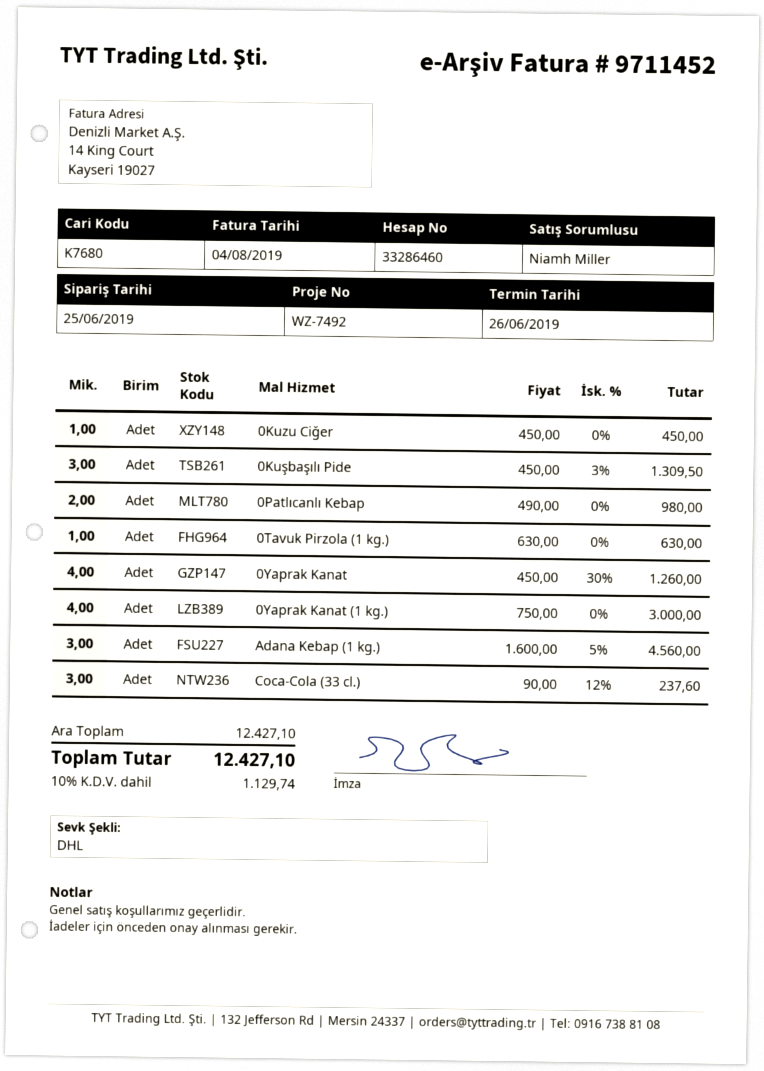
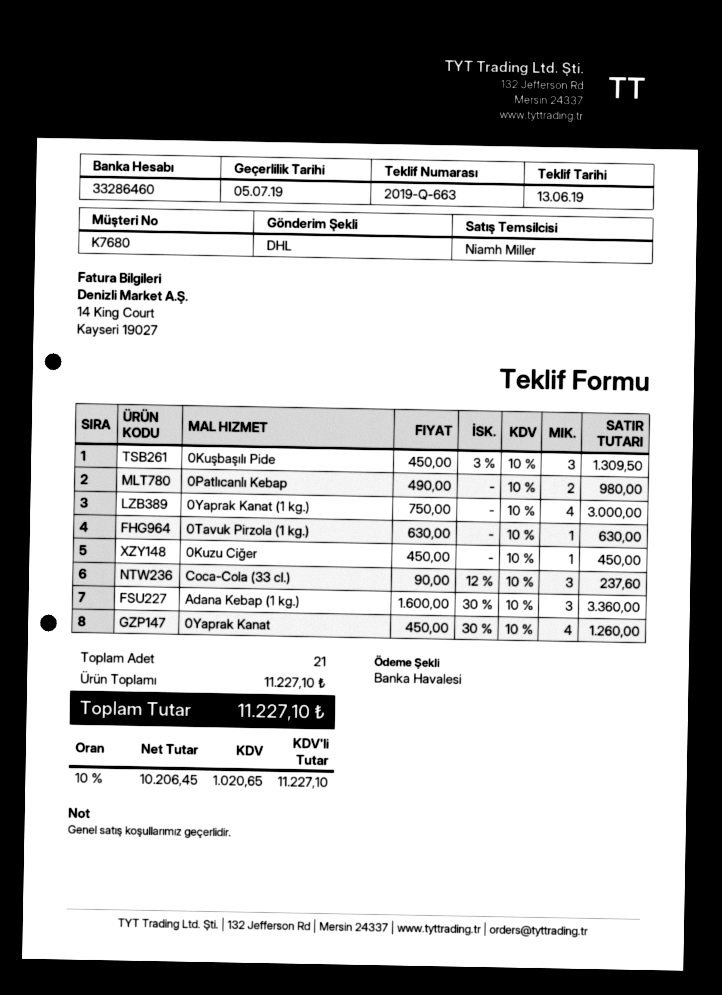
Adana Kebap (1 kg.): 3 x 1600.00 - 5% = 4560.00 -> 3 x 1600.00 - 30% = 3360.00
subtotal: 12427.10 -> 11227.10
tax: 10% = 1129.74 -> 10% = 1020.65
total: 12427.10 -> 11227.10

